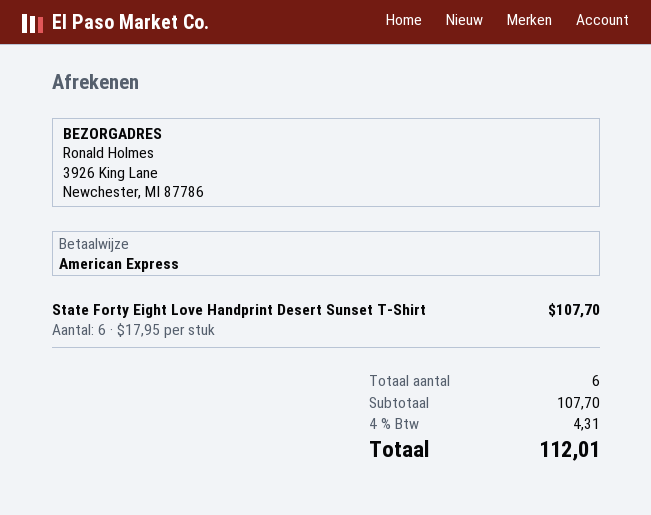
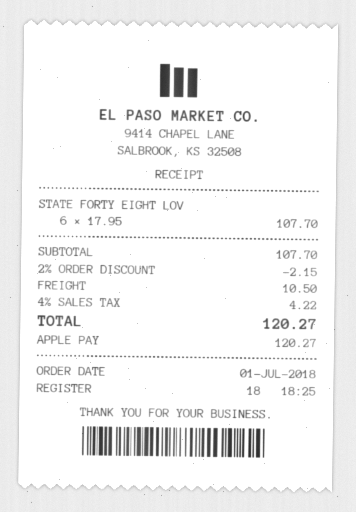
payment method: American Express -> Apple Pay
discount: none -> 2% = 2.15
shipping: none -> 10.50
tax: 4% = 4.31 -> 4% = 4.22
total: 112.01 -> 120.27

